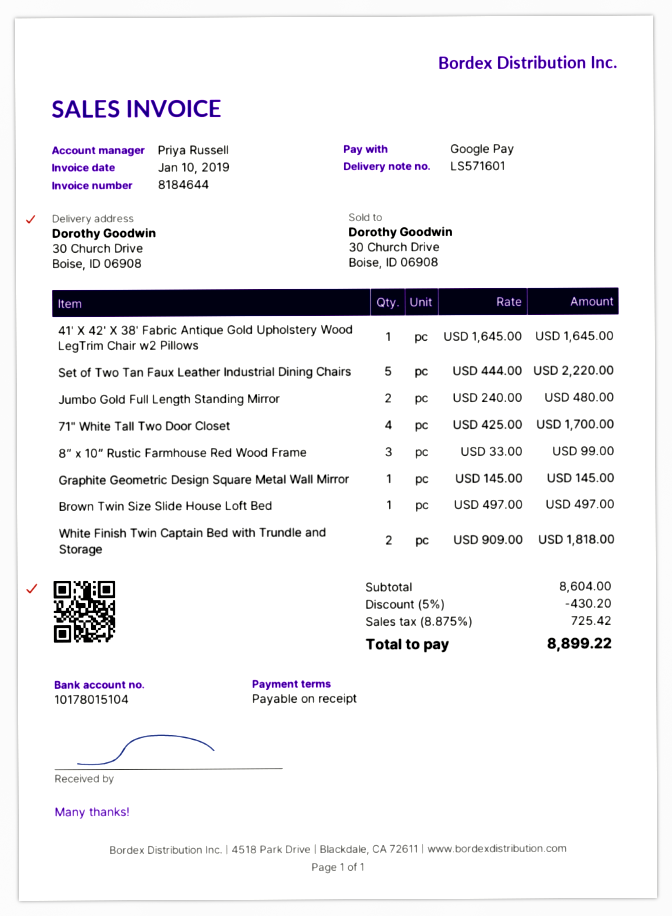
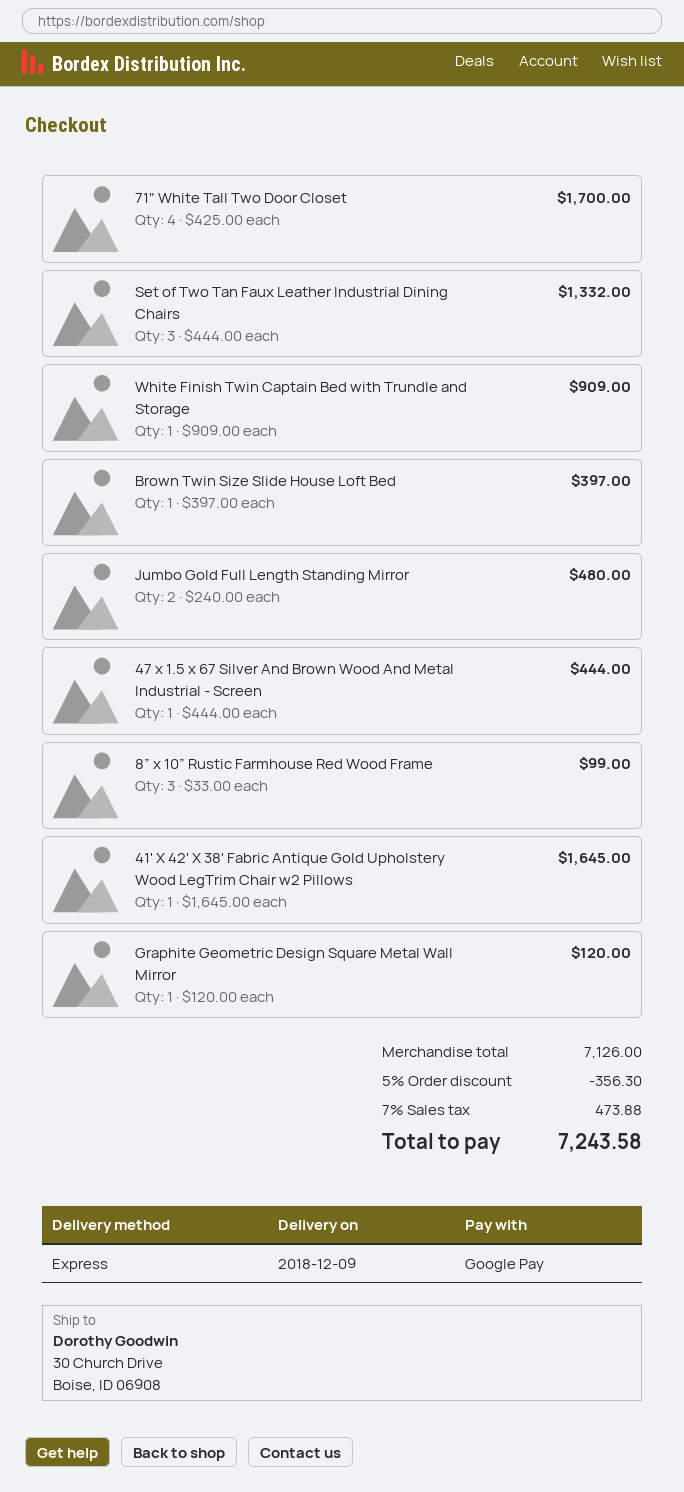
Set of Two Tan Faux Leather Industrial Dining Chairs: 5 x 444.00 = 2220.00 -> 3 x 444.00 = 1332.00
Graphite Geometric Design Square Metal Wall Mirror: 1 x 145.00 = 145.00 -> 1 x 120.00 = 120.00
Brown Twin Size Slide House Loft Bed: 1 x 497.00 = 497.00 -> 1 x 397.00 = 397.00
White Finish Twin Captain Bed with Trundle and Storage: 2 x 909.00 = 1818.00 -> 1 x 909.00 = 909.00
47 x 1.5 x 67 Silver And Brown Wood And Metal Industrial - Screen: none -> 1 x 444.00 = 444.00
subtotal: 8604.00 -> 7126.00
discount: 5% = 430.20 -> 5% = 356.30
tax: 8.875% = 725.42 -> 7% = 473.88
total: 8899.22 -> 7243.58

